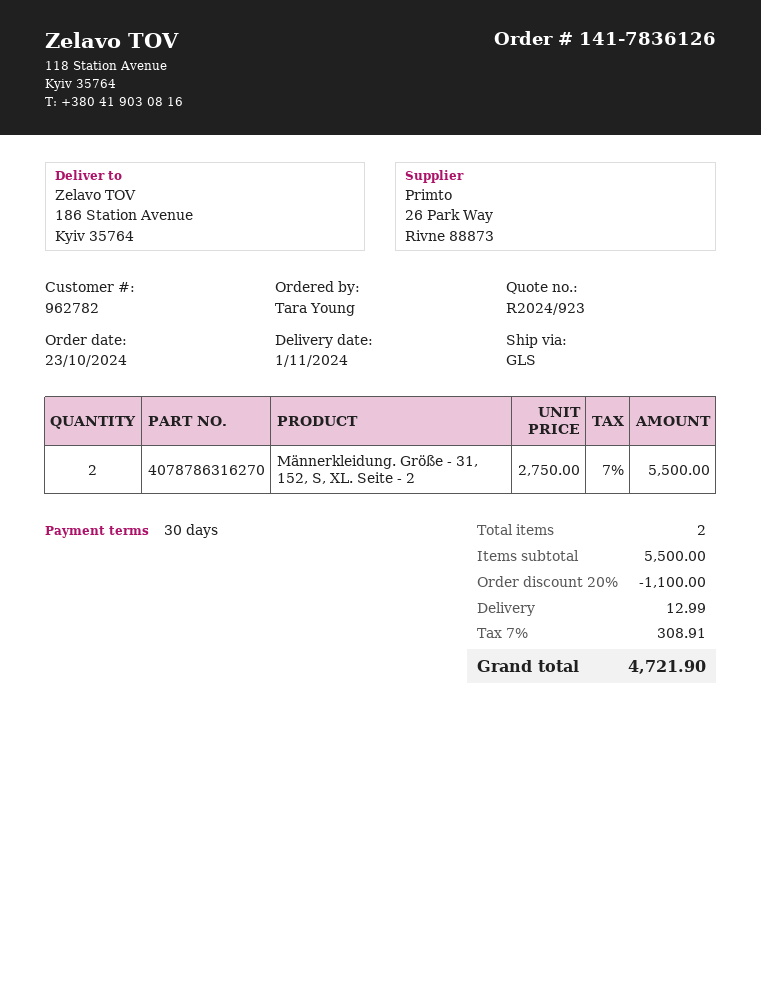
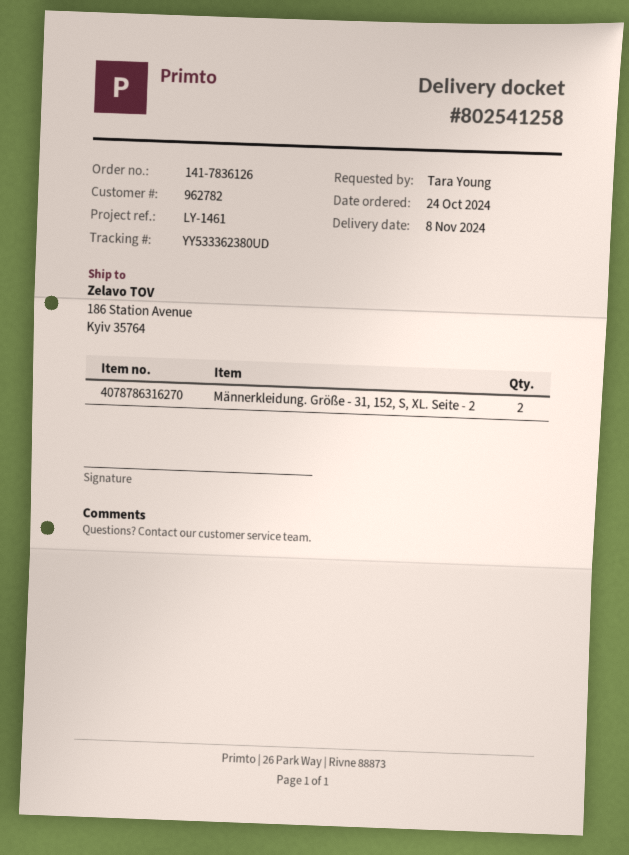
order date: 2024-10-23 -> 2024-10-24
delivery date: 2024-11-01 -> 2024-11-08

